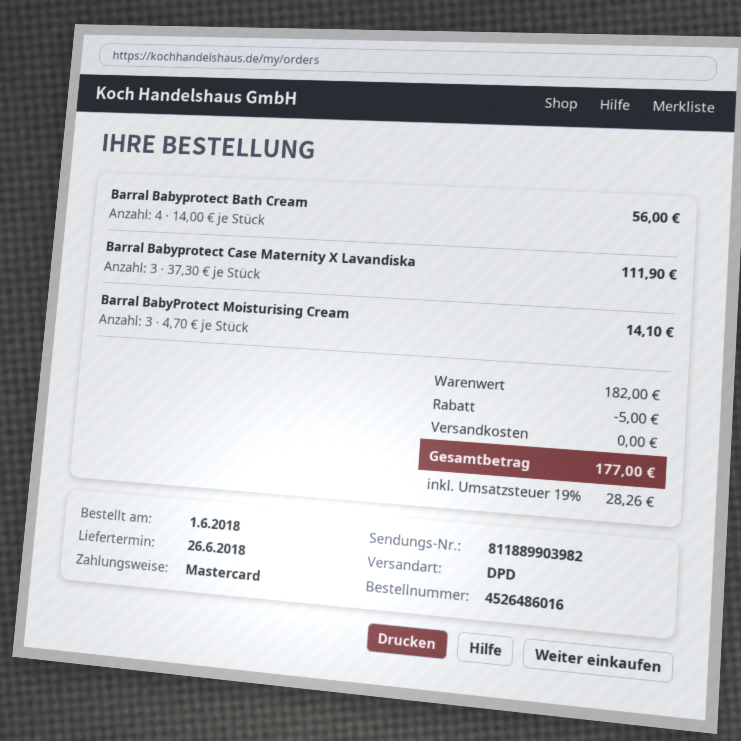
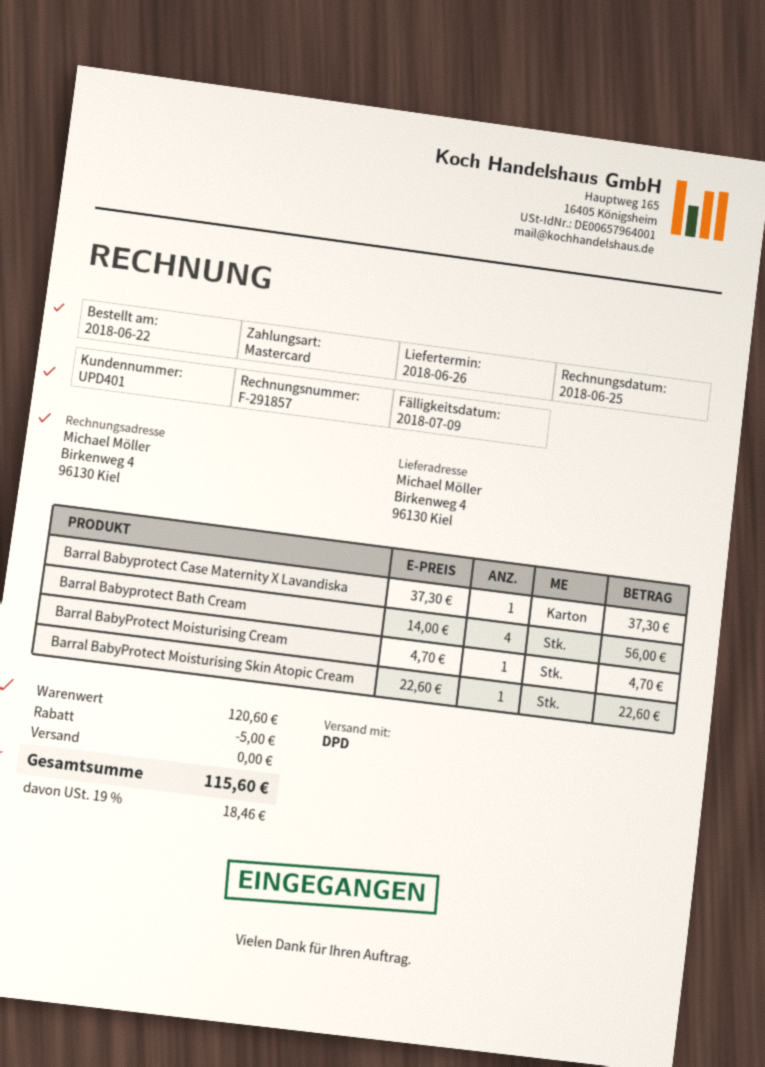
order date: 2018-06-01 -> 2018-06-22
Barral Babyprotect Case Maternity X Lavandiska: 3 x 37.30 = 111.90 -> 1 x 37.30 = 37.30
Barral BabyProtect Moisturising Cream: 3 x 4.70 = 14.10 -> 1 x 4.70 = 4.70
Barral BabyProtect Moisturising Skin Atopic Cream: none -> 1 x 22.60 = 22.60
subtotal: 182.00 -> 120.60
tax: 19% = 28.26 -> 19% = 18.46
total: 177.00 -> 115.60

